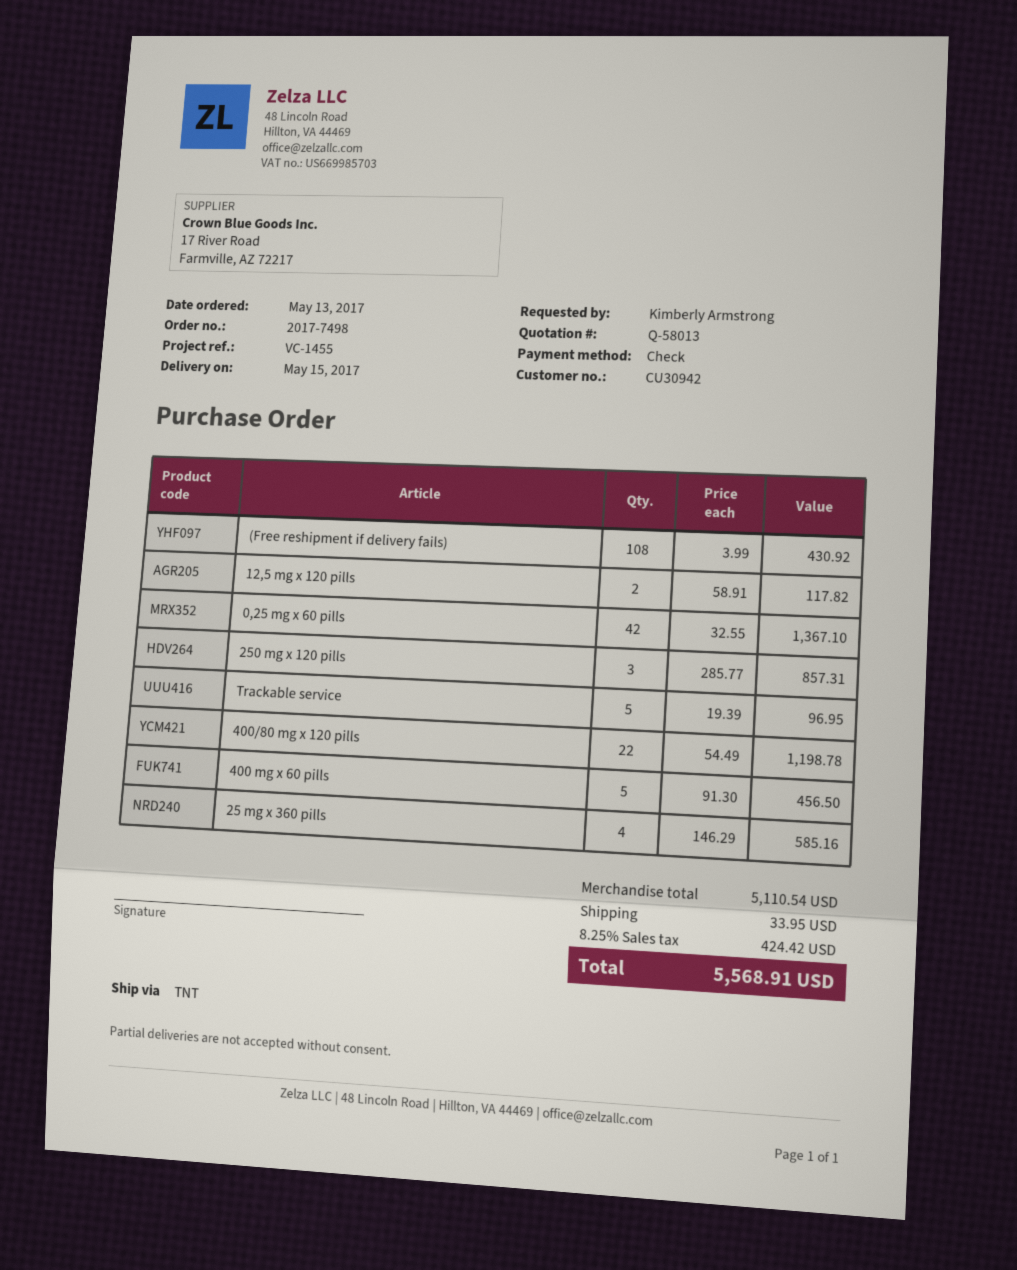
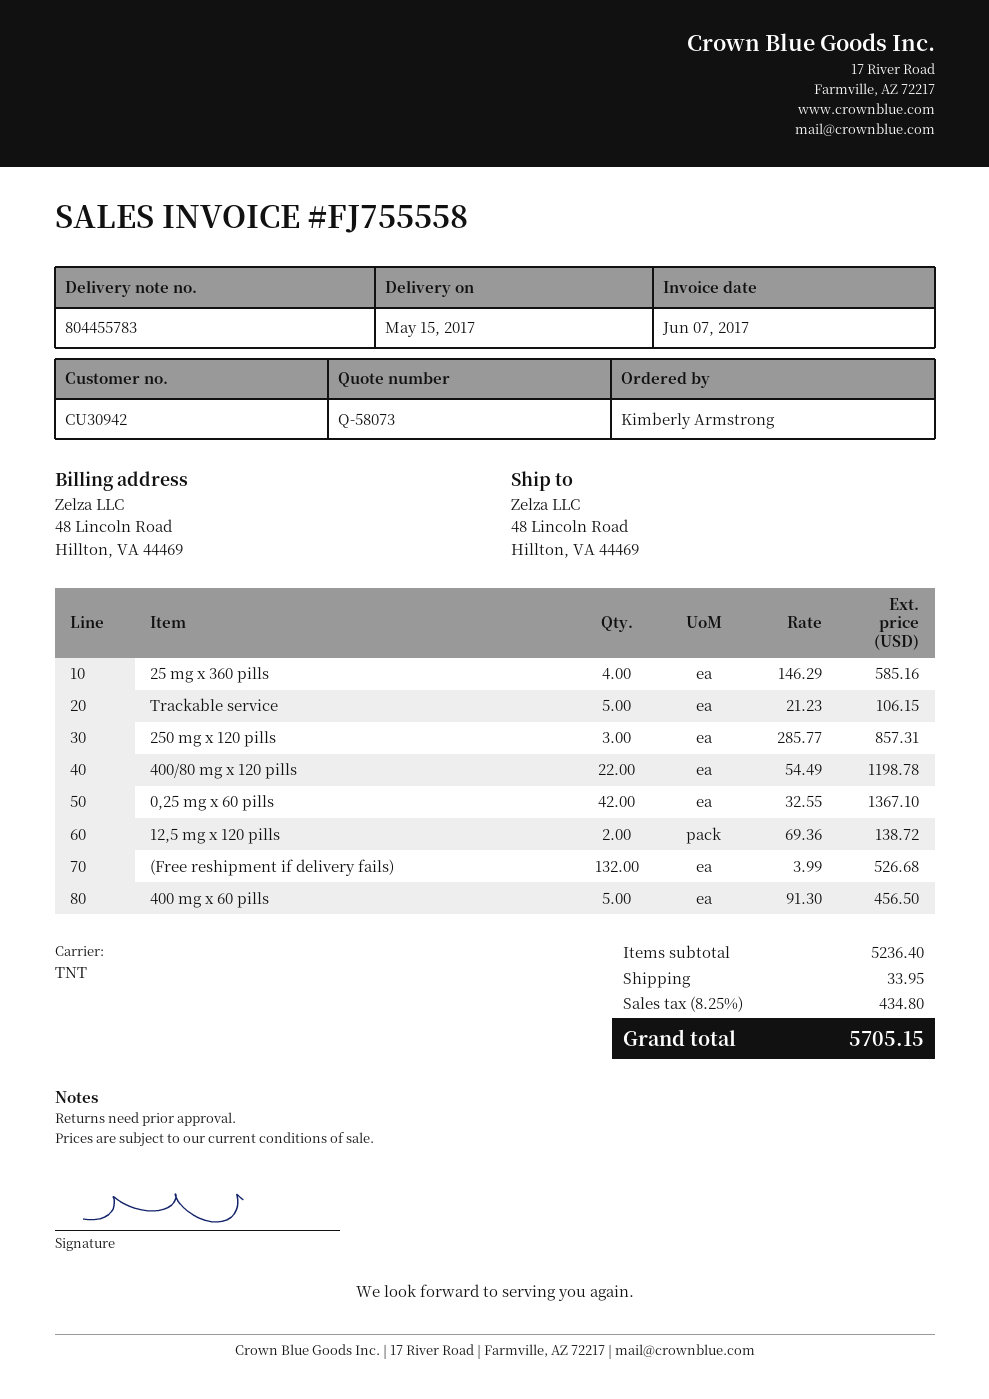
quote number: Q-58013 -> Q-58073
(Free reshipment if delivery fails): 108 x 3.99 = 430.92 -> 132 x 3.99 = 526.68
12,5 mg x 120 pills: 2 x 58.91 = 117.82 -> 2 x 69.36 = 138.72
Trackable service: 5 x 19.39 = 96.95 -> 5 x 21.23 = 106.15
subtotal: 5110.54 -> 5236.40
tax: 8.25% = 424.42 -> 8.25% = 434.80
total: 5568.91 -> 5705.15

